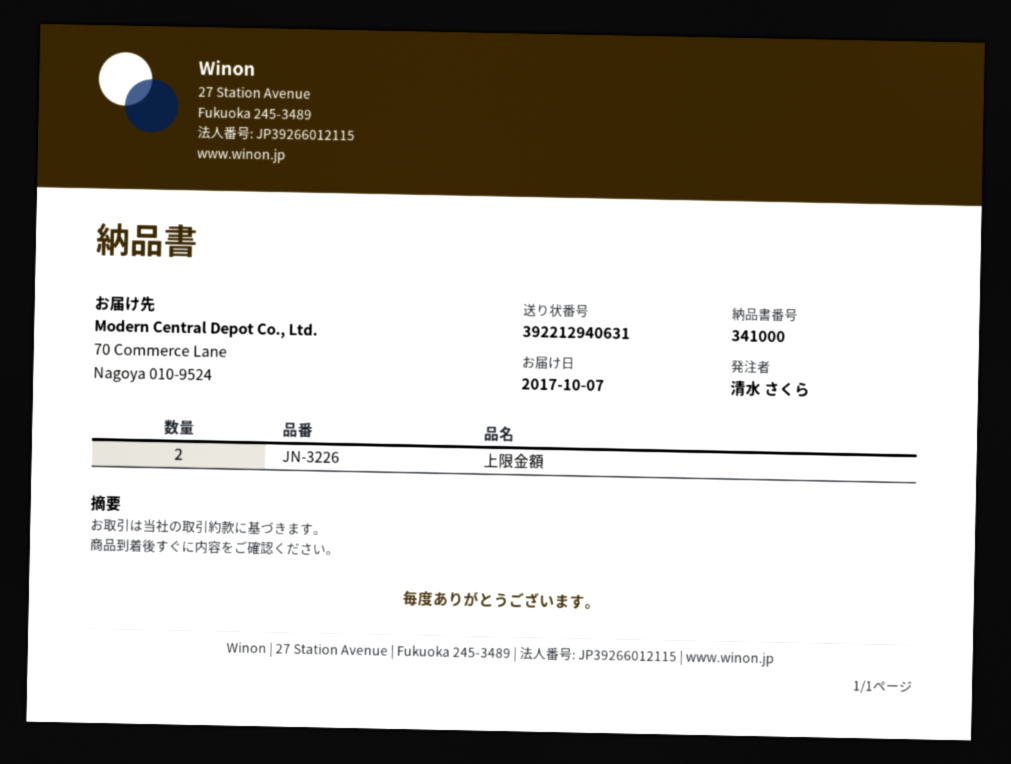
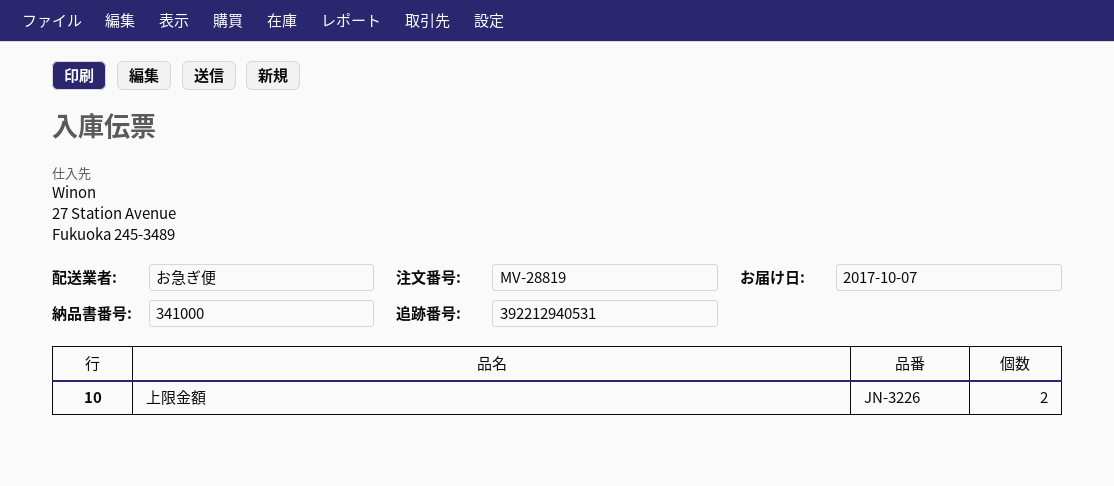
tracking number: 392212940631 -> 392212940531

